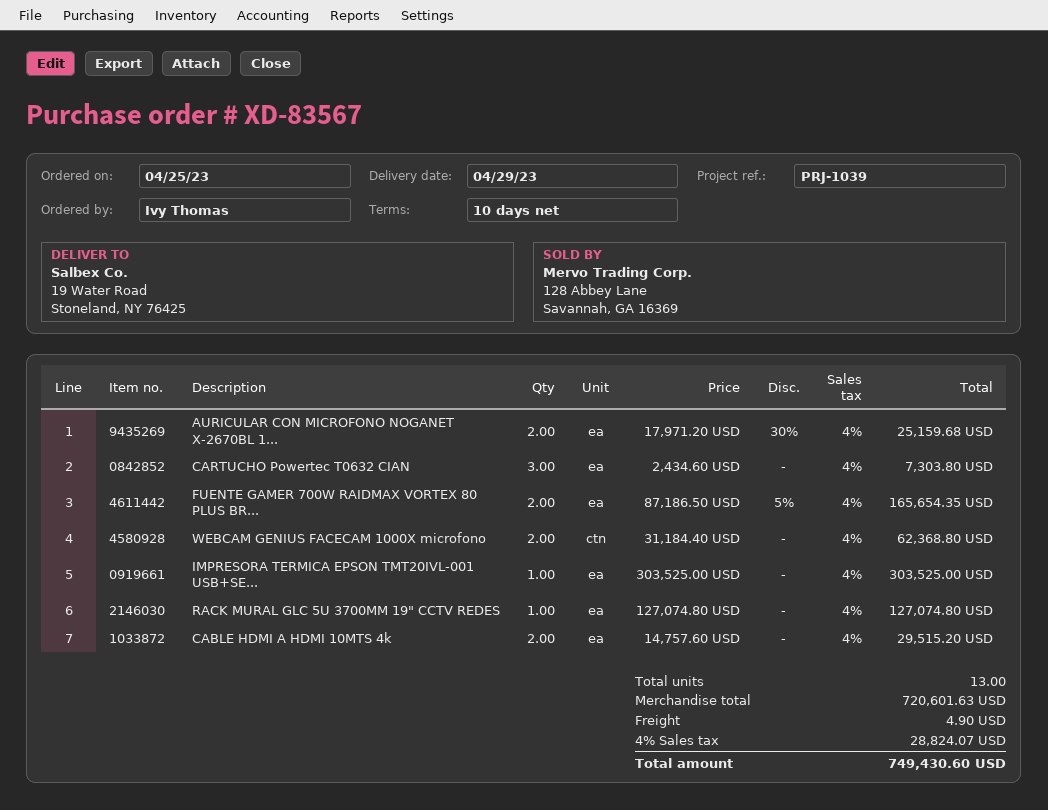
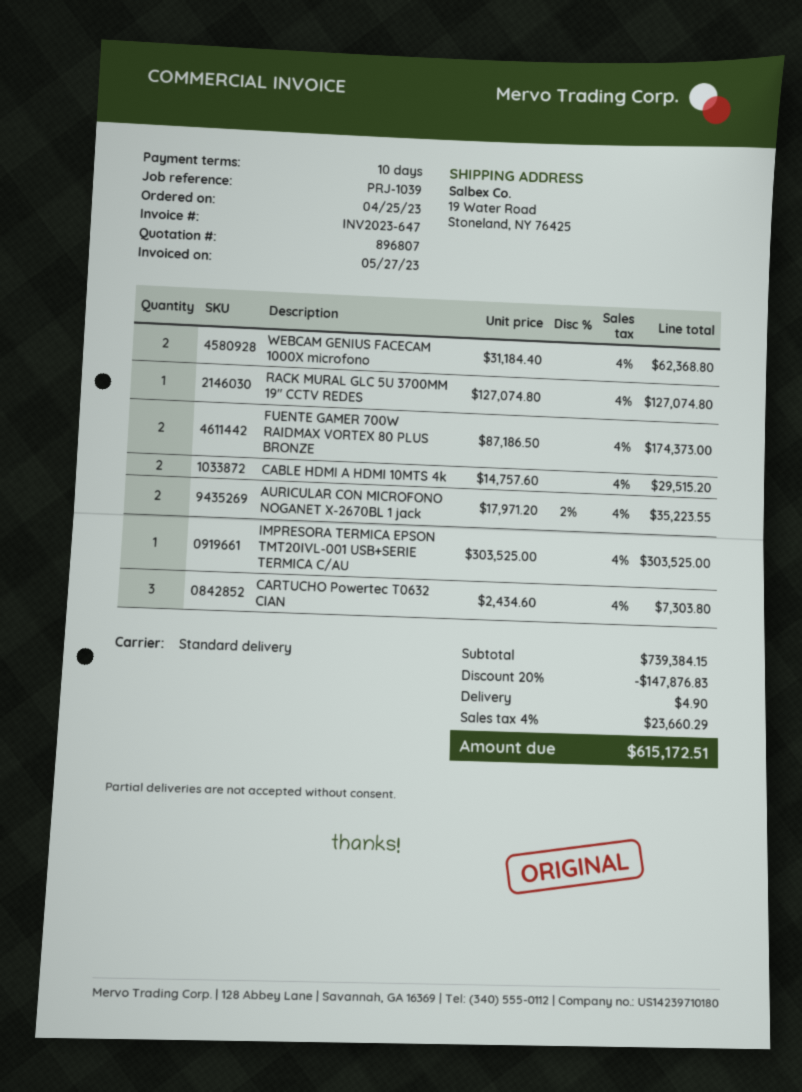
AURICULAR CON MICROFONO NOGANET X-2670BL 1...: 2 x 17971.20 - 30% = 25159.68 -> 2 x 17971.20 - 2% = 35223.55
FUENTE GAMER 700W RAIDMAX VORTEX 80 PLUS BR...: 2 x 87186.50 - 5% = 165654.35 -> 2 x 87186.50 = 174373.00
subtotal: 720601.63 -> 739384.15
discount: none -> 20% = 147876.83
tax: 4% = 28824.07 -> 4% = 23660.29
total: 749430.60 -> 615172.51

